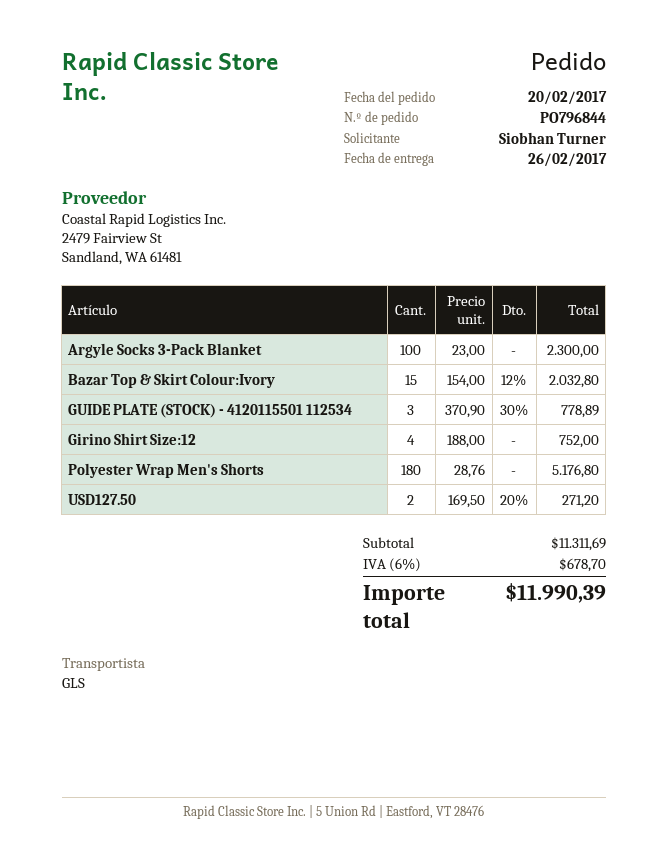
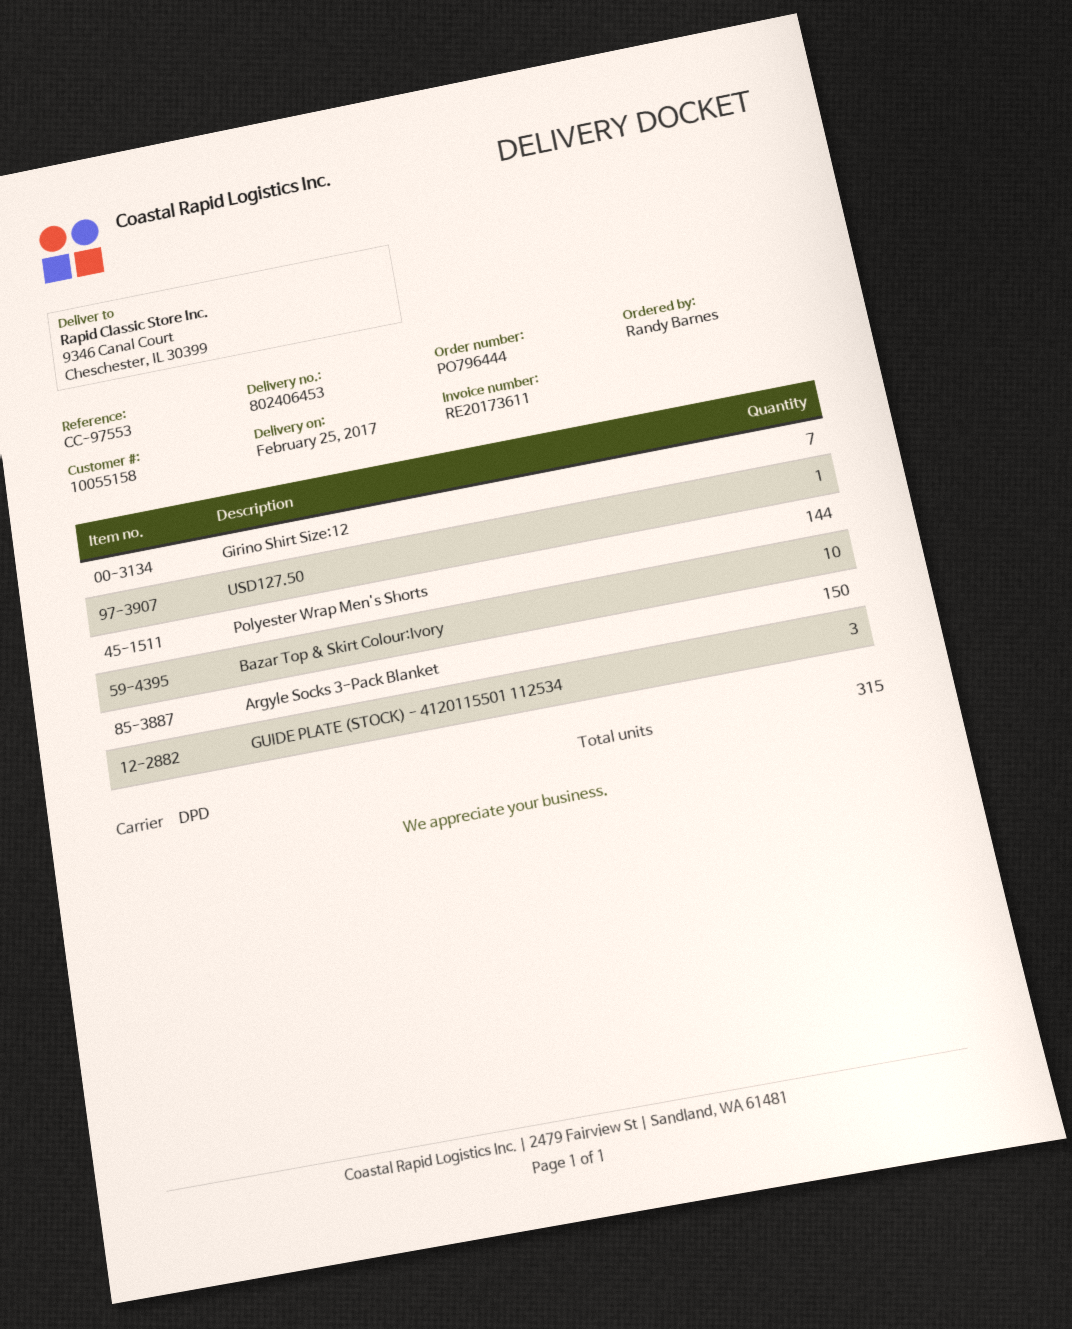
order number: PO796844 -> PO796444
delivery date: 2017-02-26 -> 2017-02-25
ordered by: Siobhan Turner -> Randy Barnes
shipping method: GLS -> DPD
Argyle Socks 3-Pack Blanket: 100 -> 150
Bazar Top & Skirt Colour:Ivory: 15 -> 10
Girino Shirt Size:12: 4 -> 7
Polyester Wrap Men's Shorts: 180 -> 144
USD127.50: 2 -> 1

